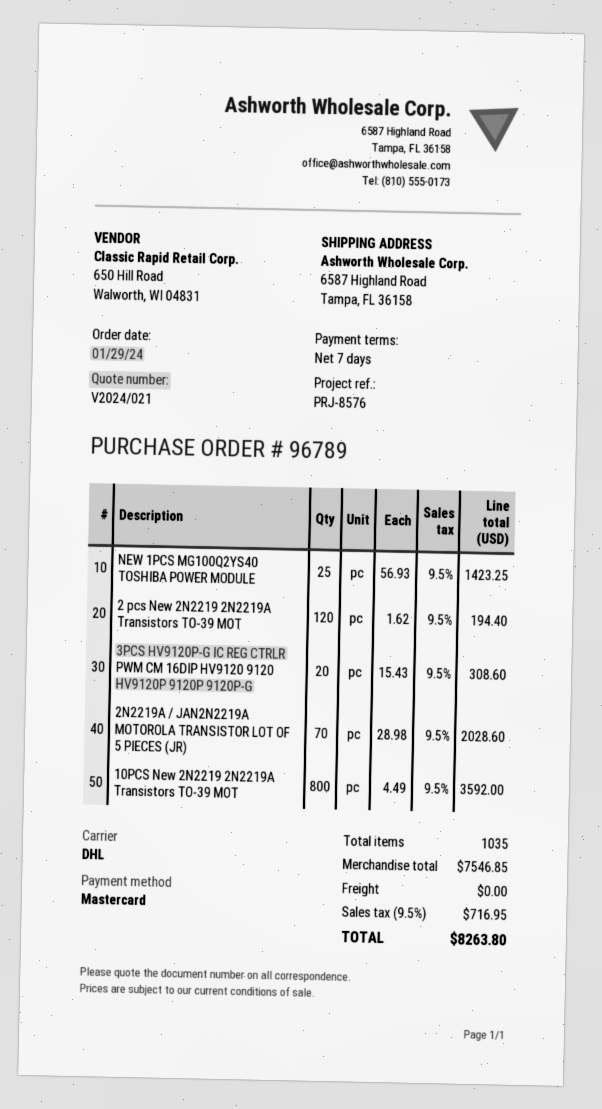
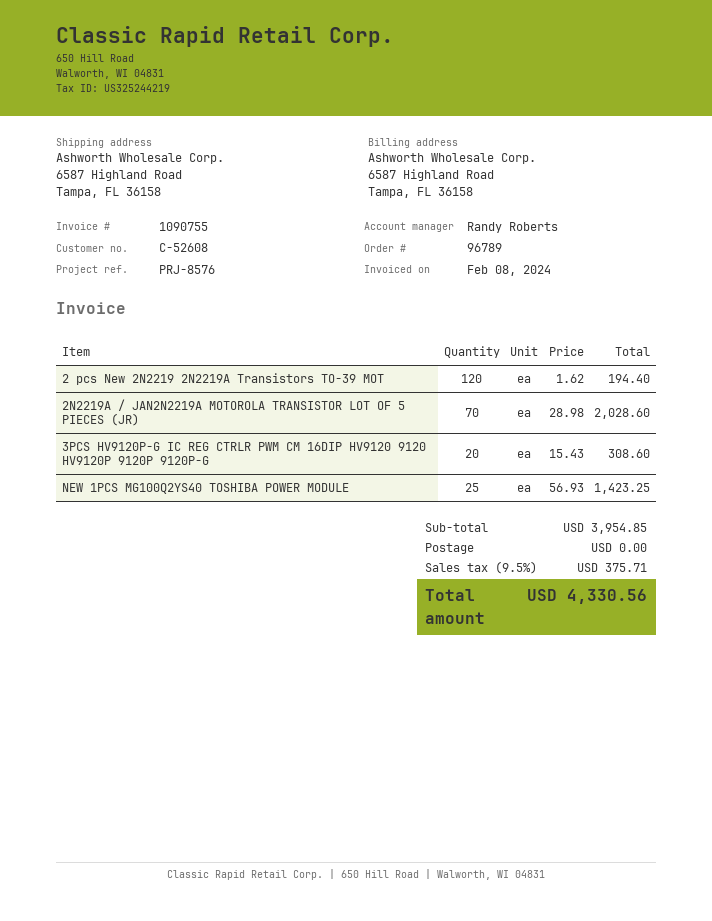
10PCS New 2N2219 2N2219A Transistors TO-39 MOT: 800 x 4.49 = 3592.00 -> none
subtotal: 7546.85 -> 3954.85
tax: 9.5% = 716.95 -> 9.5% = 375.71
total: 8263.80 -> 4330.56

